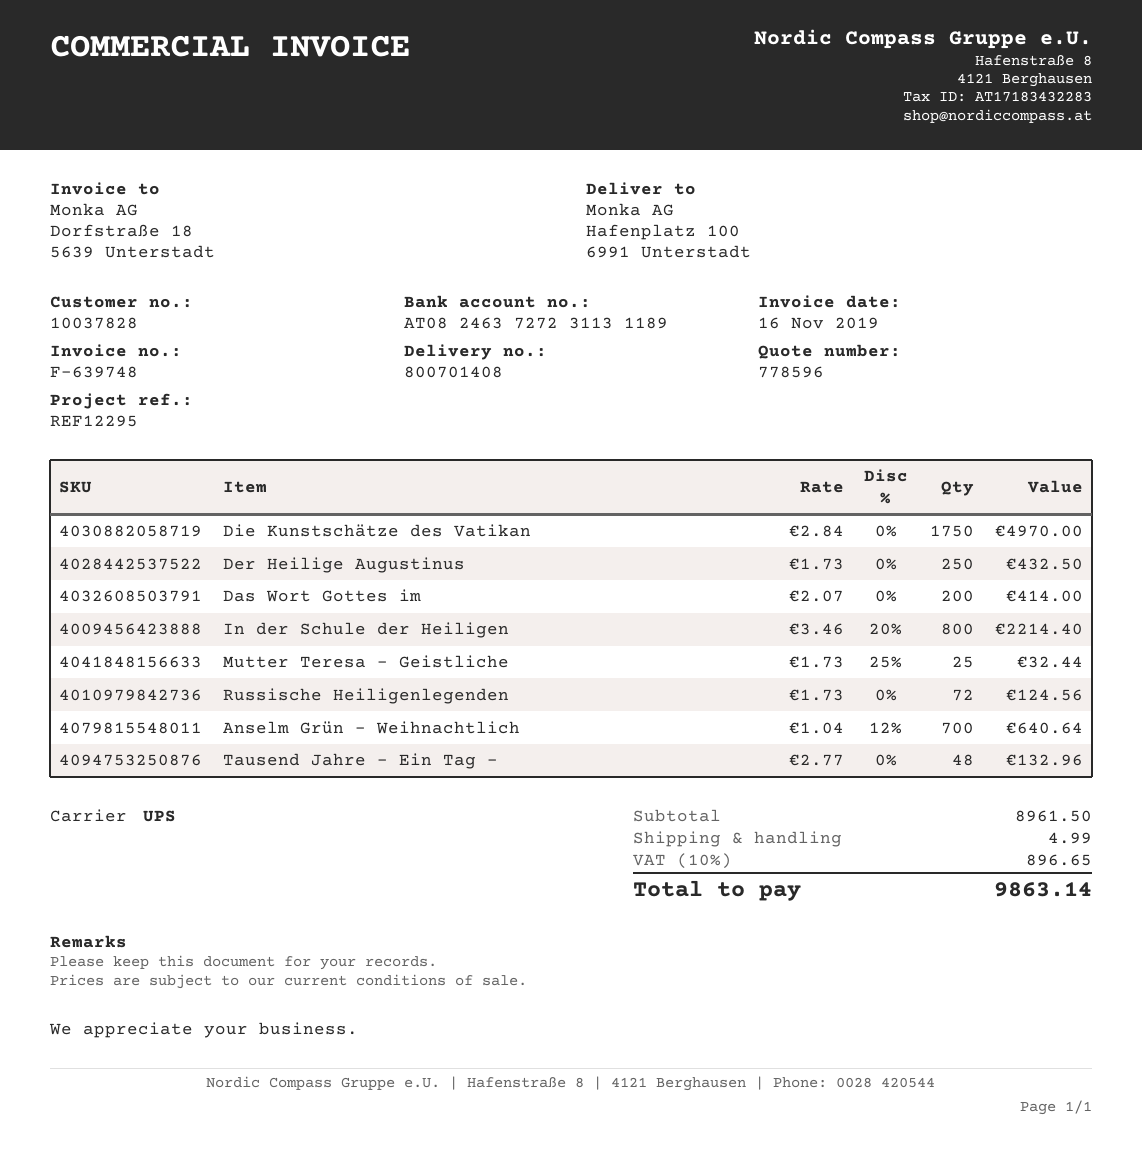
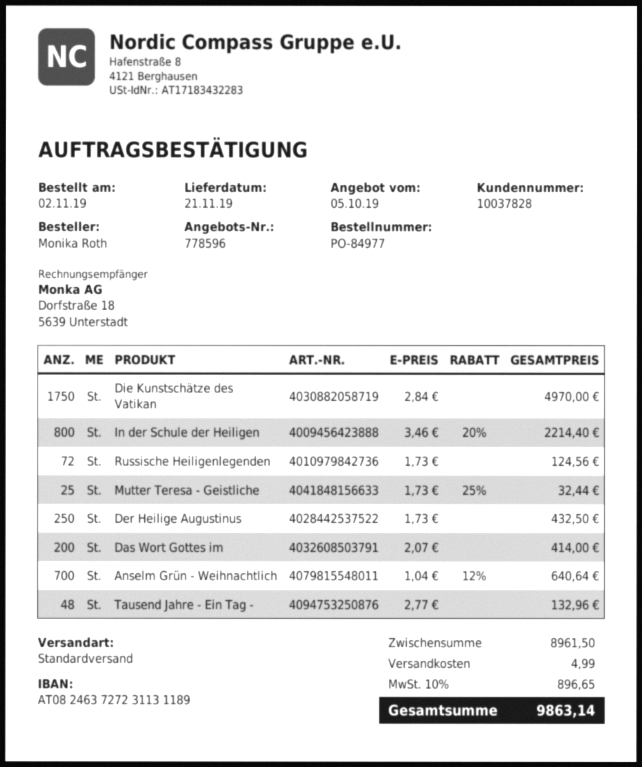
shipping method: UPS -> standard

